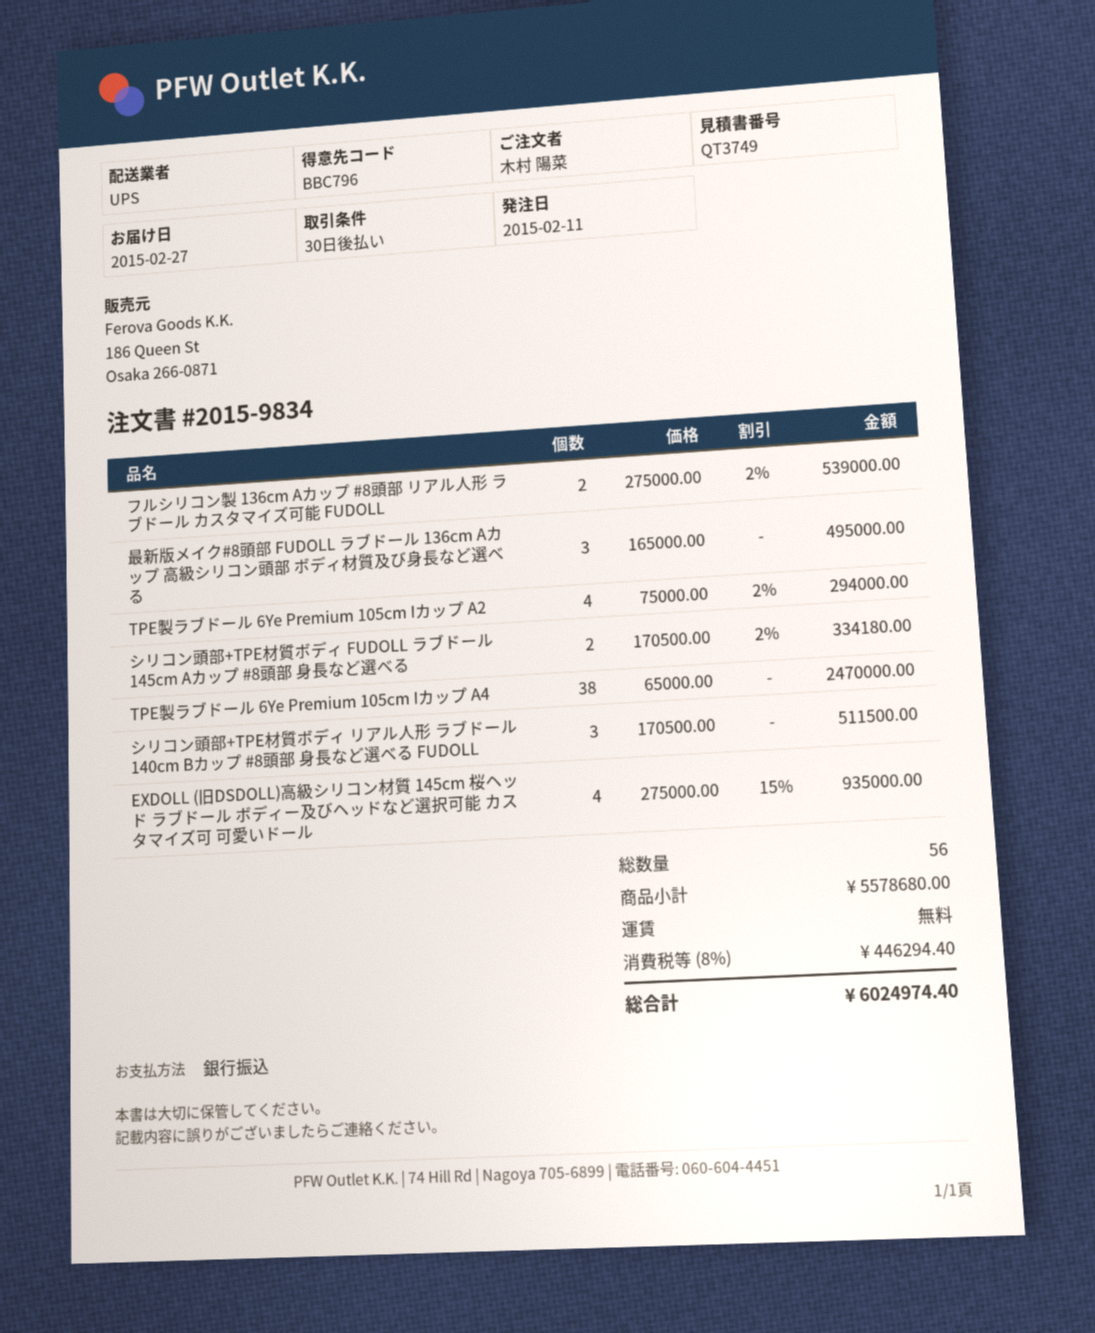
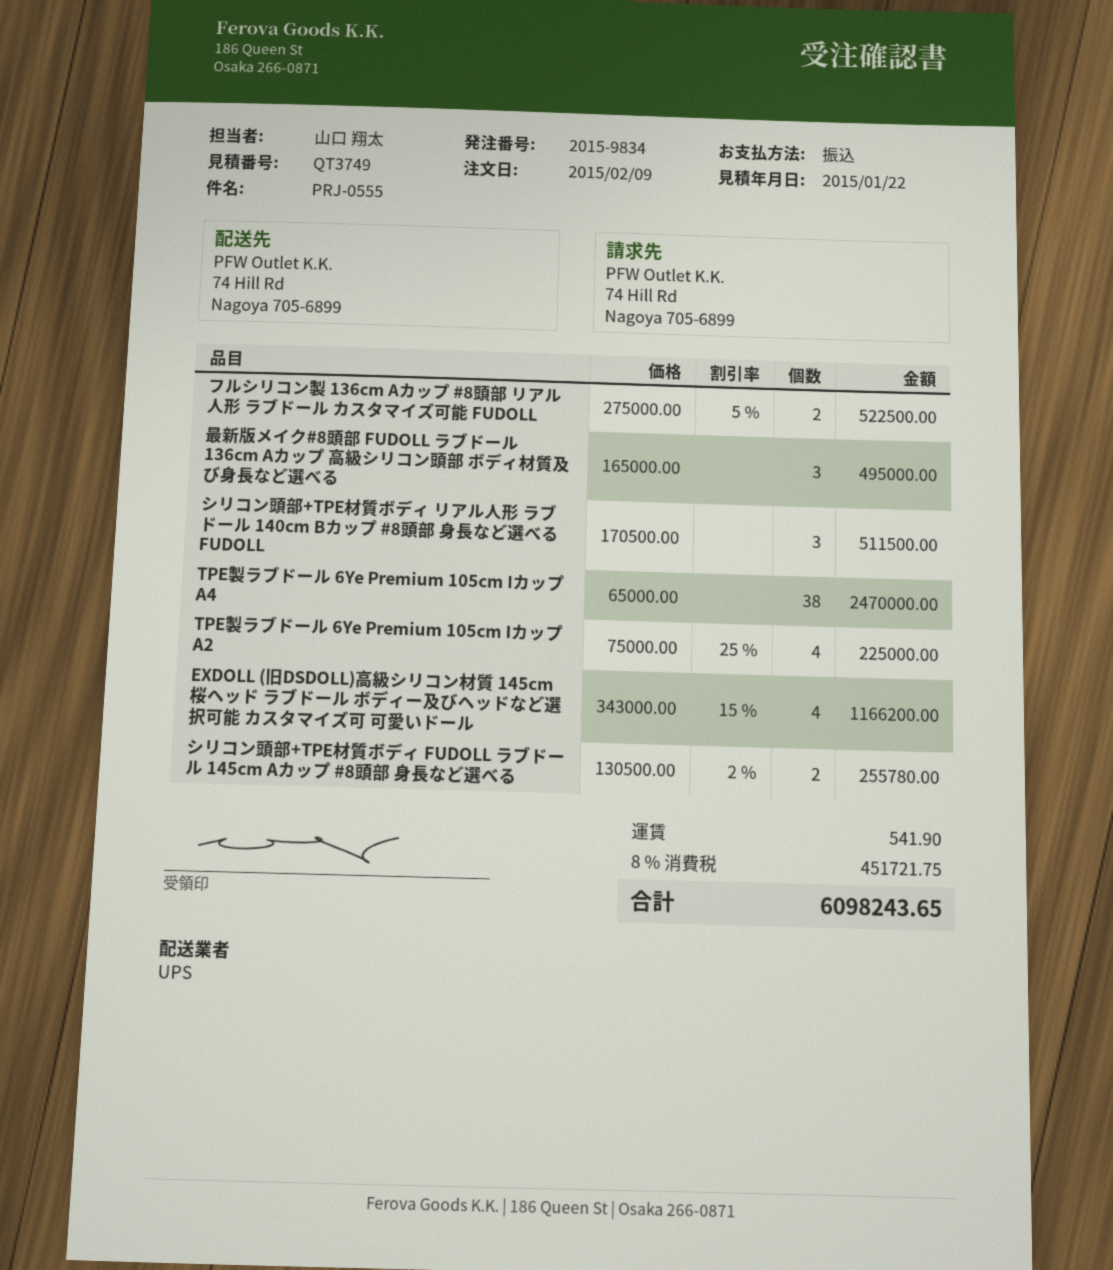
order date: 2015-02-11 -> 2015-02-09
フルシリコン製 136cm Aカップ #8頭部 リアル人形 ラブドール カスタマイズ可能 FUDOLL: 2 x 275000.00 - 2% = 539000.00 -> 2 x 275000.00 - 5% = 522500.00
TPE製ラブドール 6Ye Premium 105cm Iカップ A2: 4 x 75000.00 - 2% = 294000.00 -> 4 x 75000.00 - 25% = 225000.00
シリコン頭部+TPE材質ボディ FUDOLL ラブドール 145cm Aカップ #8頭部 身長など選べる: 2 x 170500.00 - 2% = 334180.00 -> 2 x 130500.00 - 2% = 255780.00
EXDOLL (旧DSDOLL)高級シリコン材質 145cm 桜ヘッド ラブドール ボディー及びヘッドなど選択可能 カスタマイズ可 可愛いドール: 4 x 275000.00 - 15% = 935000.00 -> 4 x 343000.00 - 15% = 1166200.00
shipping: 0.00 -> 541.90
tax: 8% = 446294.40 -> 8% = 451721.75
total: 6024974.40 -> 6098243.65

